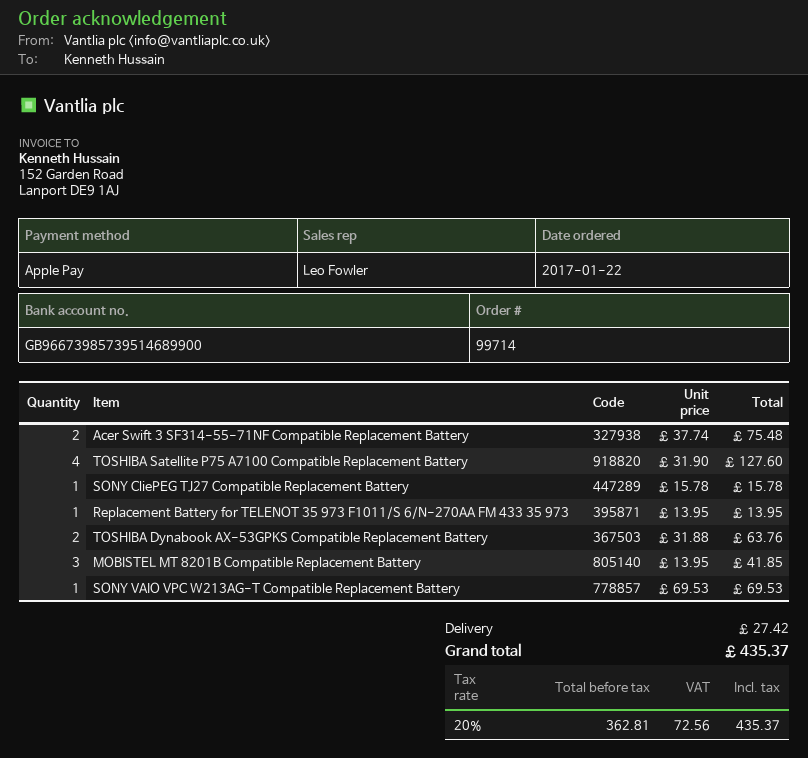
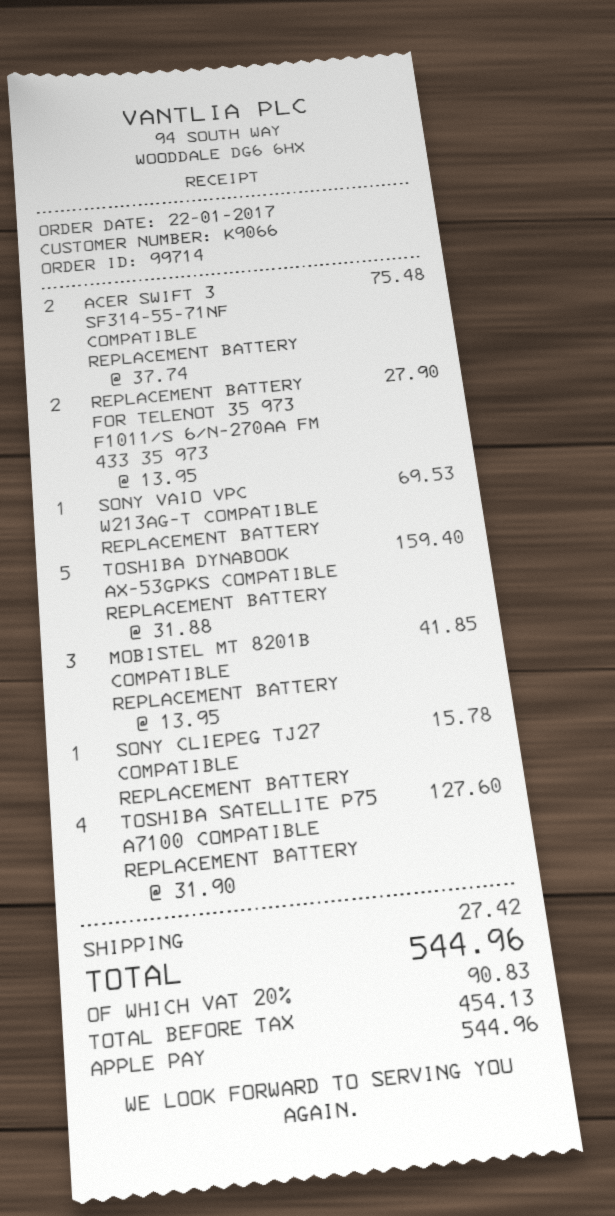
Replacement Battery for TELENOT 35 973 F1011/S 6/N-270AA FM 433 35 973: 1 x 13.95 = 13.95 -> 2 x 13.95 = 27.90
TOSHIBA Dynabook AX-53GPKS Compatible Replacement Battery: 2 x 31.88 = 63.76 -> 5 x 31.88 = 159.40
net: 362.81 -> 454.13
tax: 20% = 72.56 -> 20% = 90.83
total: 435.37 -> 544.96

